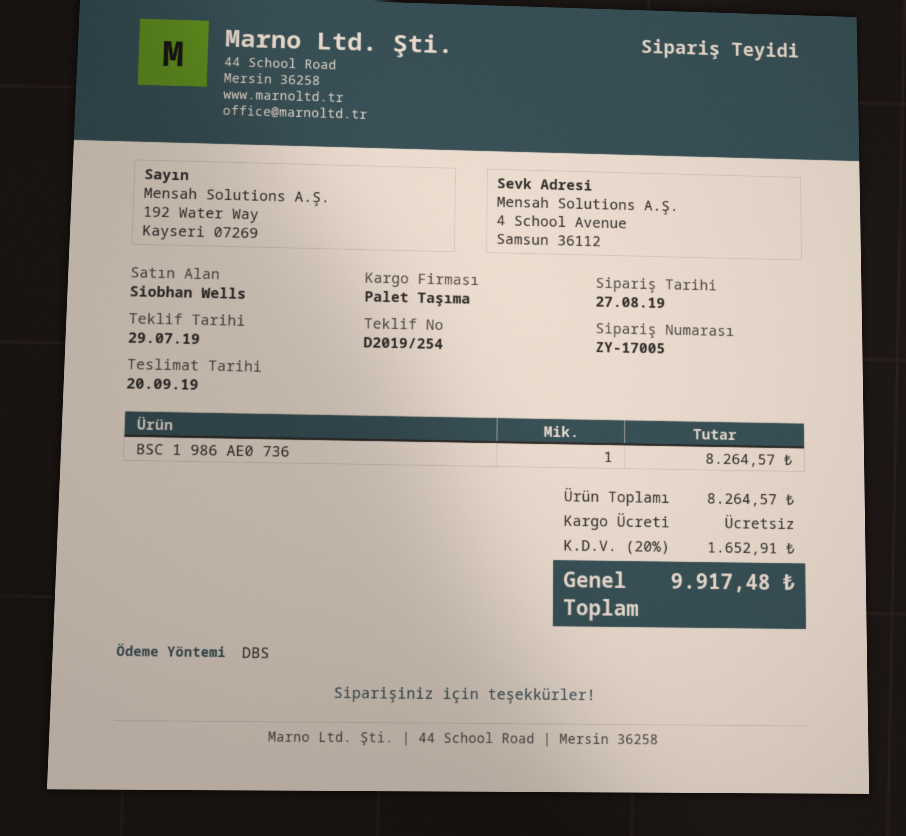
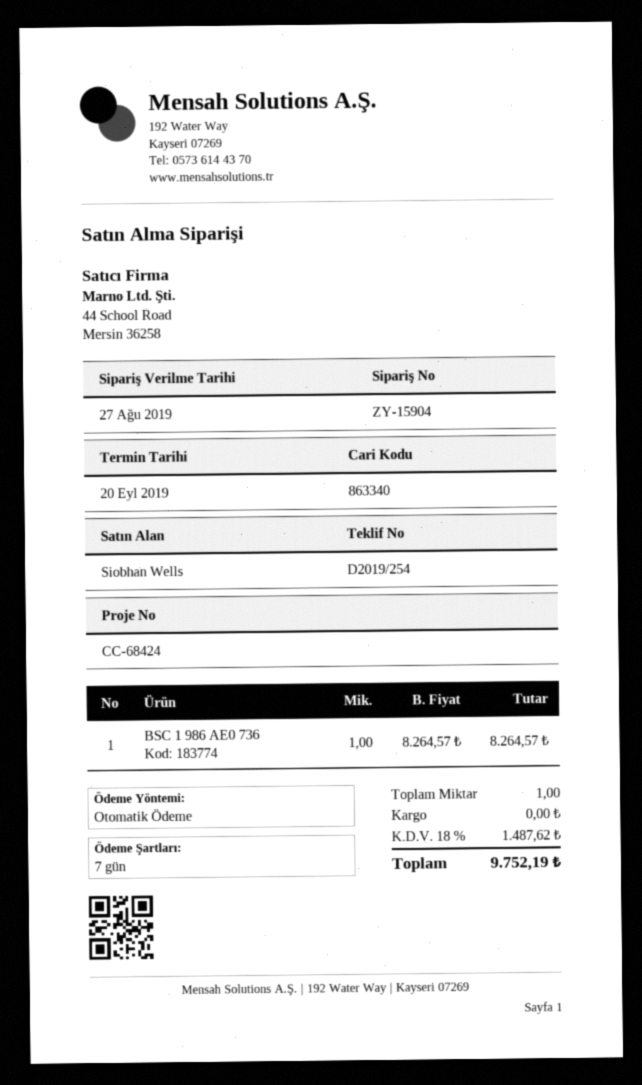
order number: ZY-17005 -> ZY-15904
tax: 20% = 1652.91 -> 18% = 1487.62
total: 9917.48 -> 9752.19

